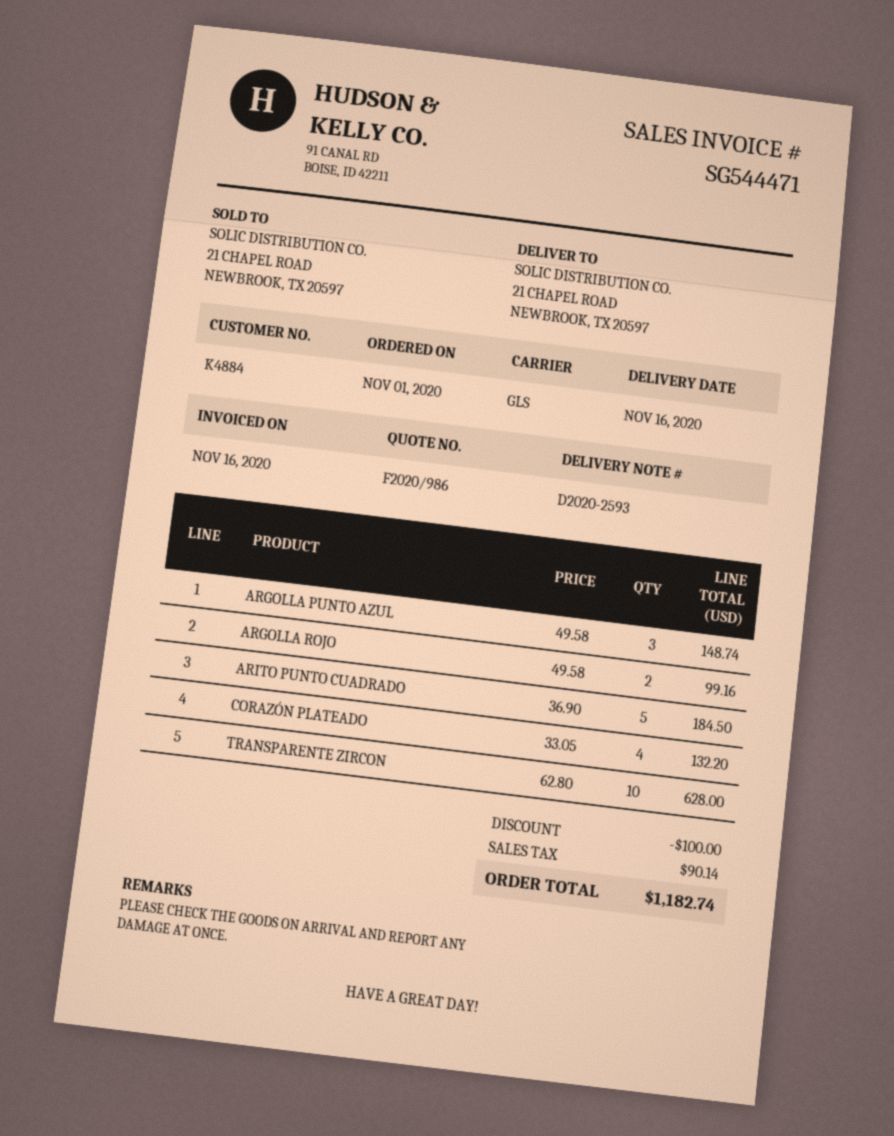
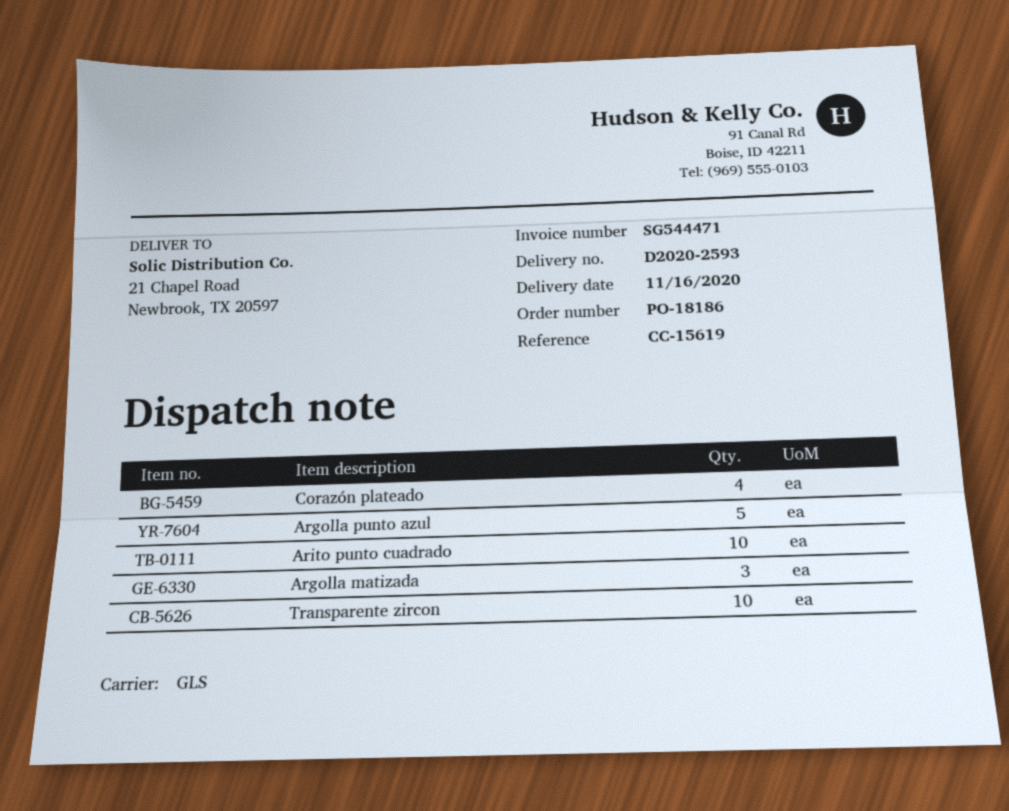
ARGOLLA PUNTO AZUL: 3 -> 5
ARGOLLA ROJO: 2 -> none
ARITO PUNTO CUADRADO: 5 -> 10
Argolla matizada: none -> 3

